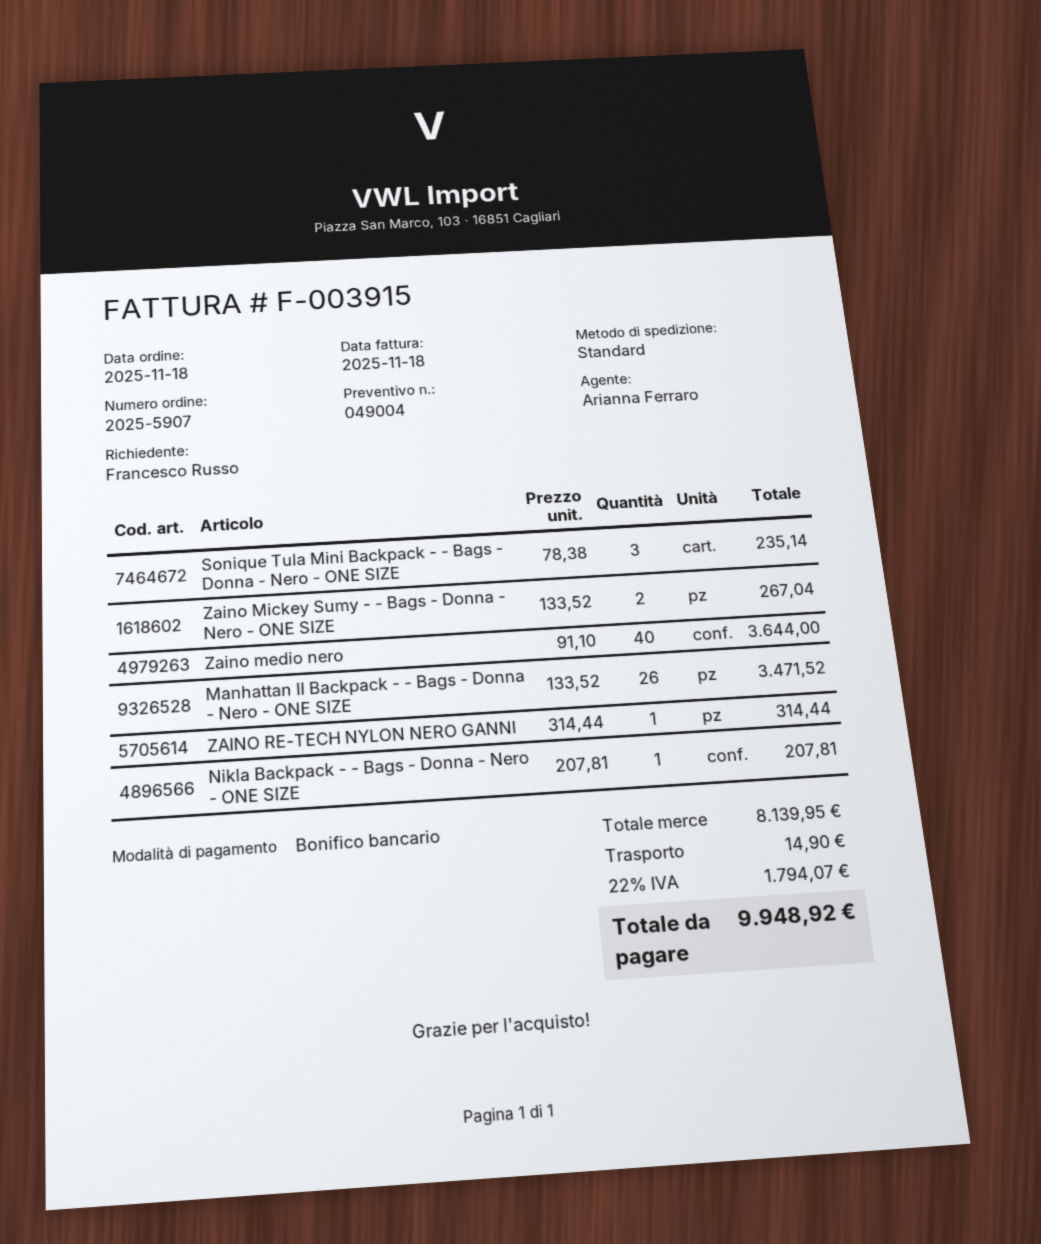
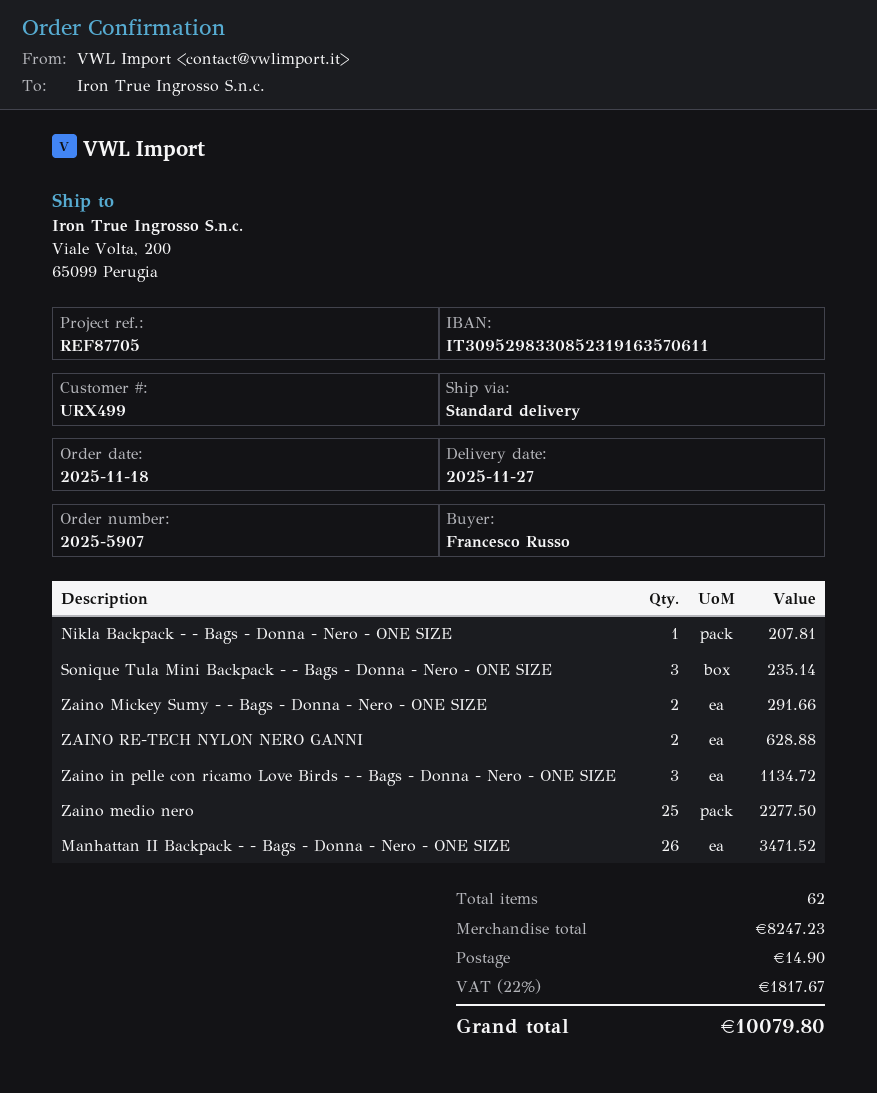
Zaino Mickey Sumy - - Bags - Donna - Nero - ONE SIZE: 2 for 267.04 -> 2 for 291.66
Zaino medio nero: 40 for 3644.00 -> 25 for 2277.50
ZAINO RE-TECH NYLON NERO GANNI: 1 for 314.44 -> 2 for 628.88
Zaino in pelle con ricamo Love Birds - - Bags - Donna - Nero - ONE SIZE: none -> 3 for 1134.72
subtotal: 8139.95 -> 8247.23
tax: 22% = 1794.07 -> 22% = 1817.67
total: 9948.92 -> 10079.80

